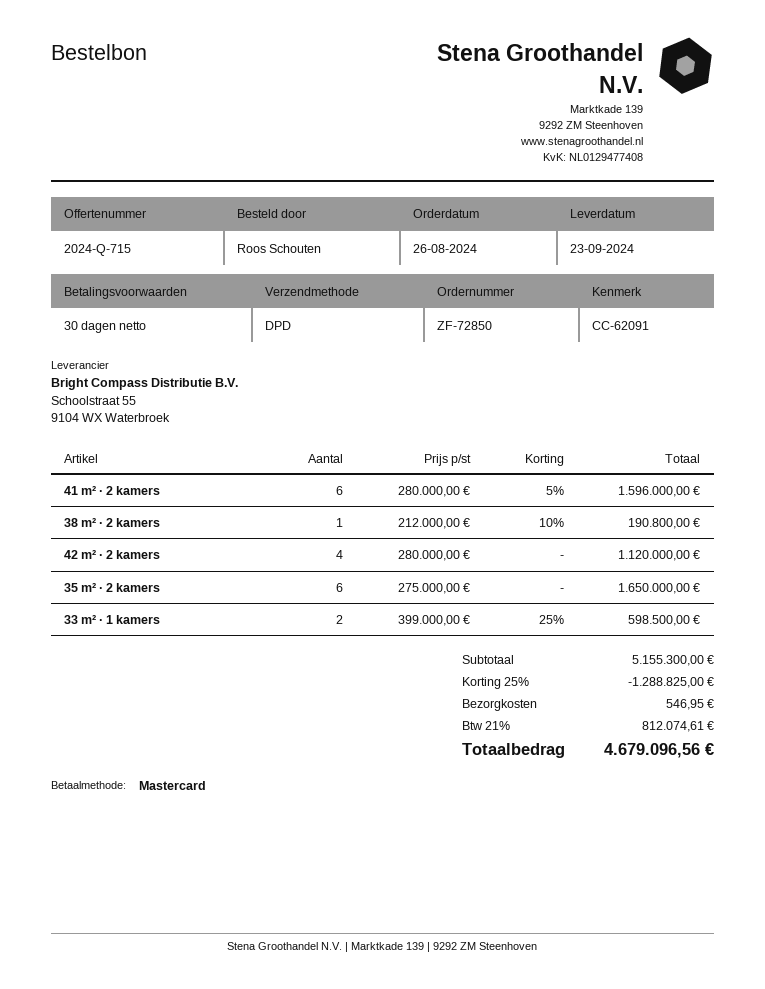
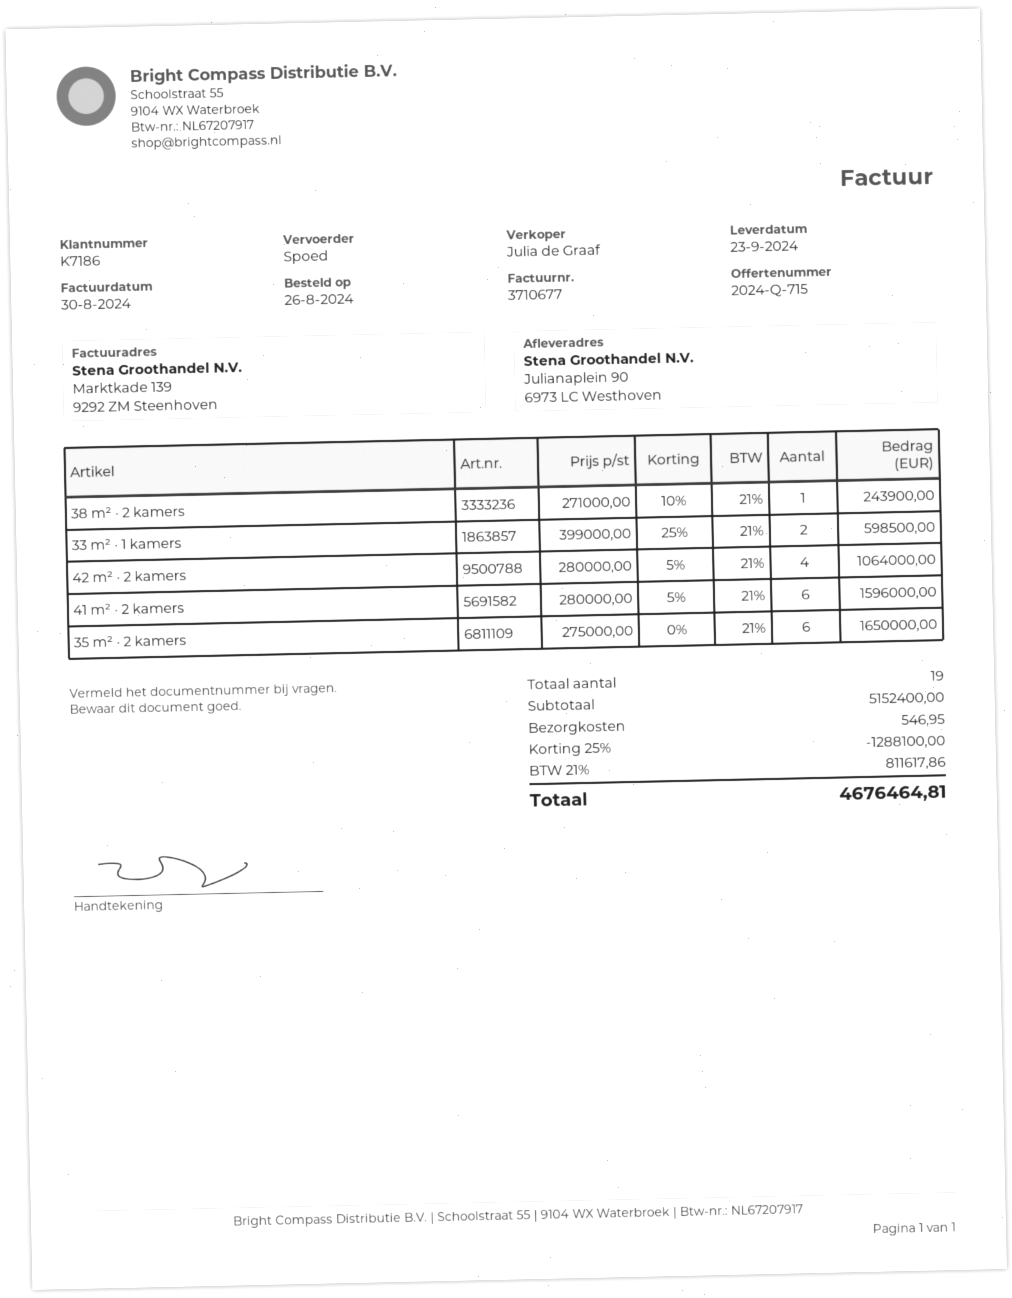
shipping method: DPD -> express
38 m² · 2 kamers: 1 x 212000.00 - 10% = 190800.00 -> 1 x 271000.00 - 10% = 243900.00
42 m² · 2 kamers: 4 x 280000.00 = 1120000.00 -> 4 x 280000.00 - 5% = 1064000.00
subtotal: 5155300.00 -> 5152400.00
discount: 25% = 1288825.00 -> 25% = 1288100.00
tax: 21% = 812074.61 -> 21% = 811617.86
total: 4679096.56 -> 4676464.81

